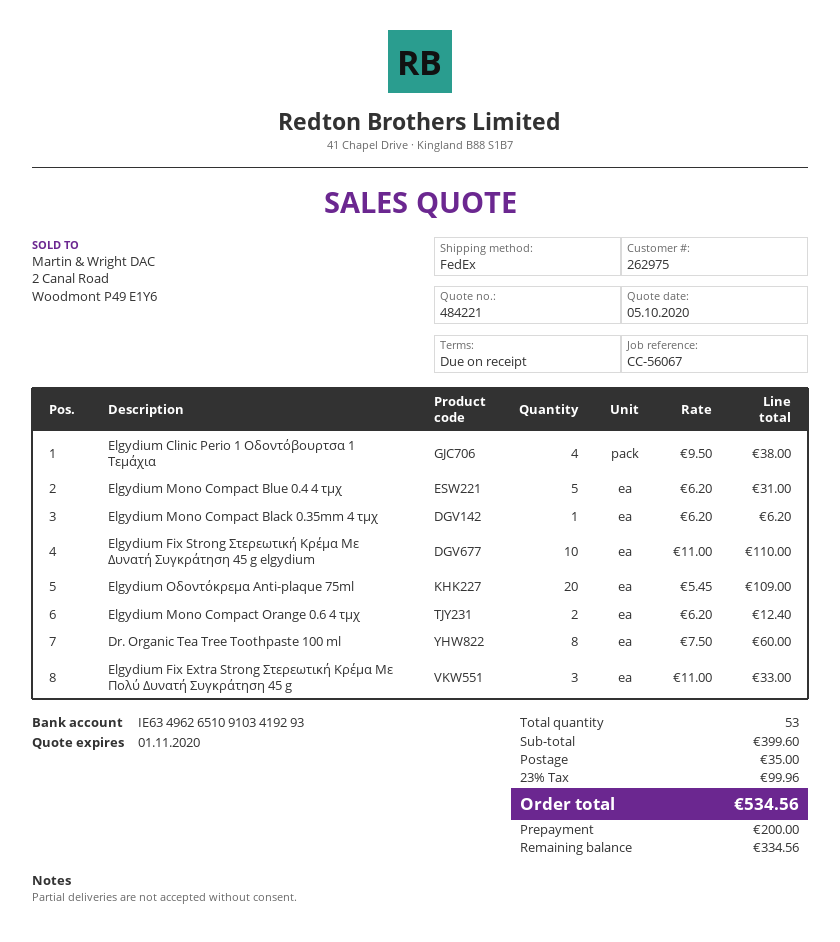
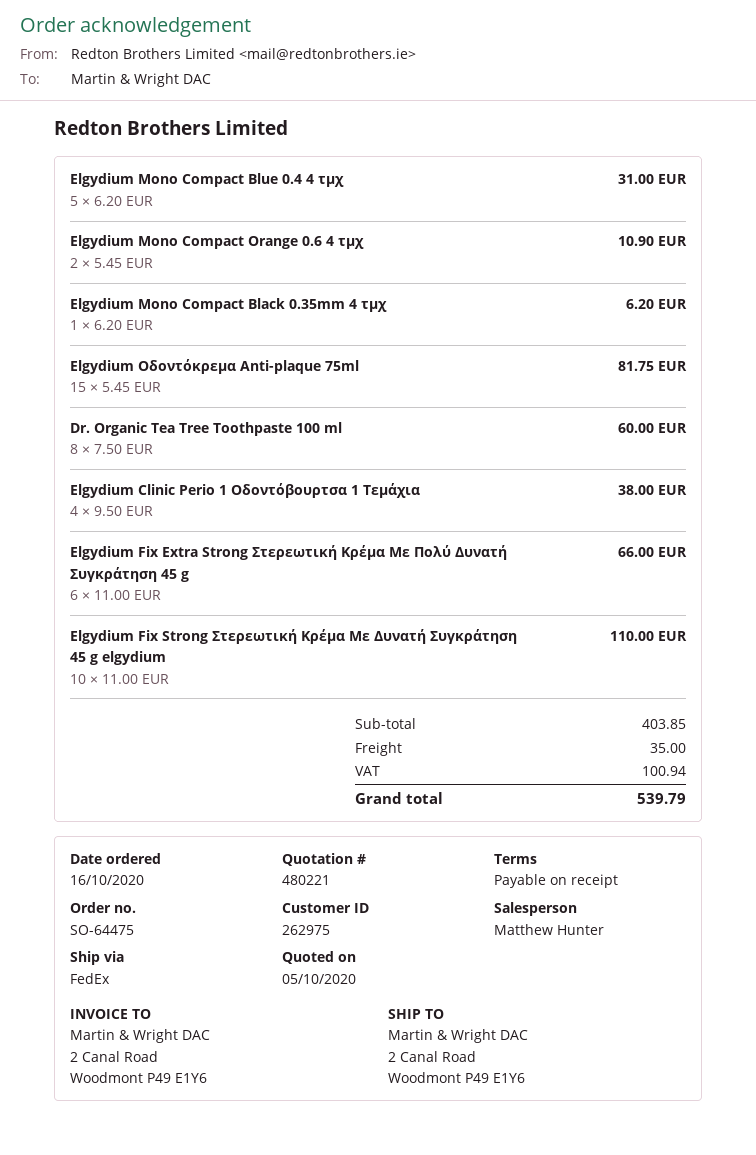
quote number: 484221 -> 480221
Elgydium Οδοντόκρεμα Anti-plaque 75ml: 20 x 5.45 = 109.00 -> 15 x 5.45 = 81.75
Elgydium Mono Compact Orange 0.6 4 τμχ: 2 x 6.20 = 12.40 -> 2 x 5.45 = 10.90
Elgydium Fix Extra Strong Στερεωτική Κρέμα Με Πολύ Δυνατή Συγκράτηση 45 g: 3 x 11.00 = 33.00 -> 6 x 11.00 = 66.00
subtotal: 399.60 -> 403.85
tax: 99.96 -> 100.94
total: 534.56 -> 539.79

